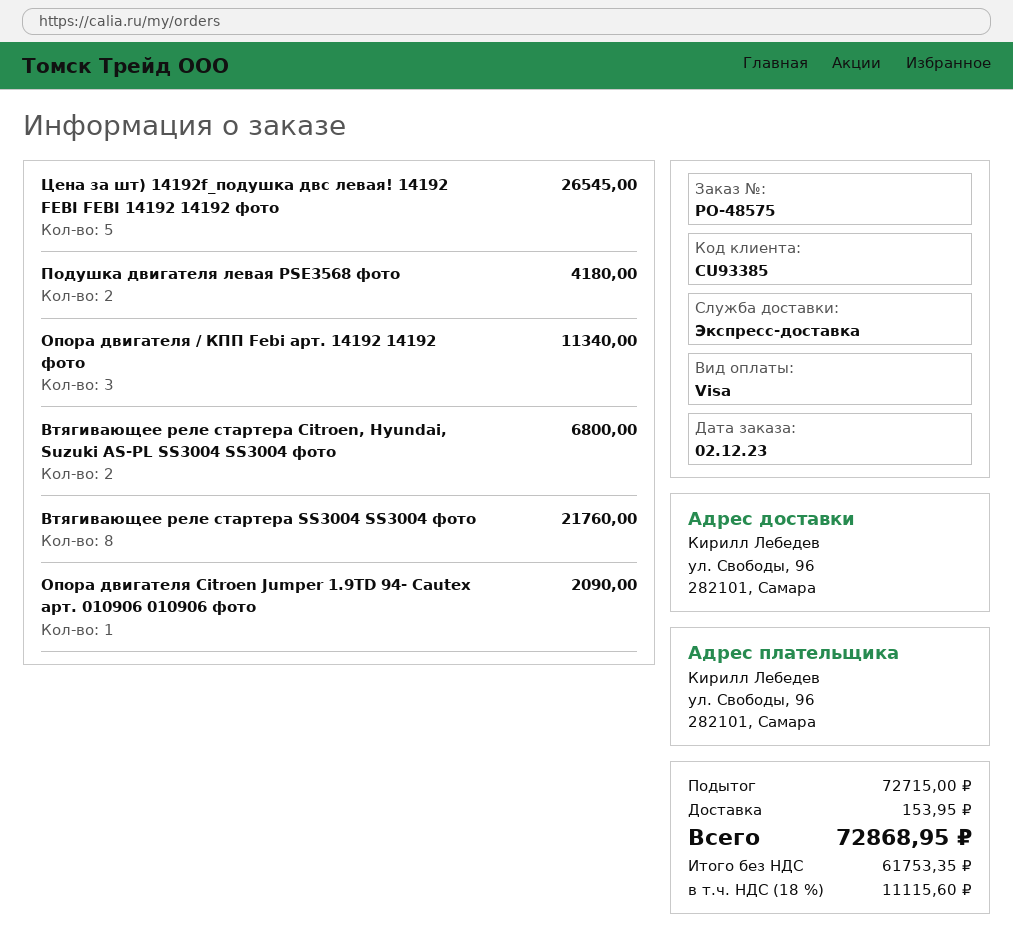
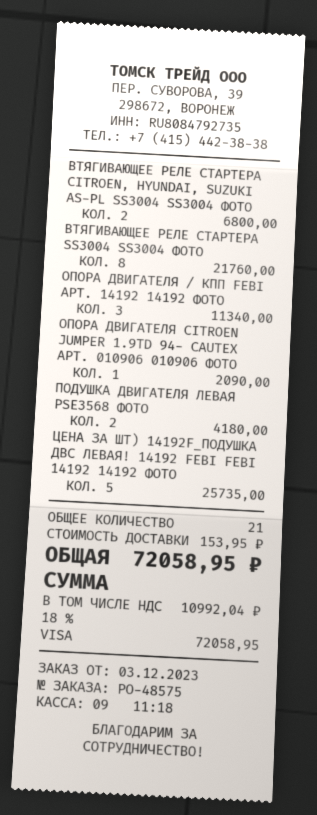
order date: 2023-12-02 -> 2023-12-03
Цена за шт) 14192f_подушка двс левая! 14192 FEBI FEBI 14192 14192 фото: 5 for 26545.00 -> 5 for 25735.00
tax: 18% = 11115.60 -> 18% = 10992.04
total: 72868.95 -> 72058.95

